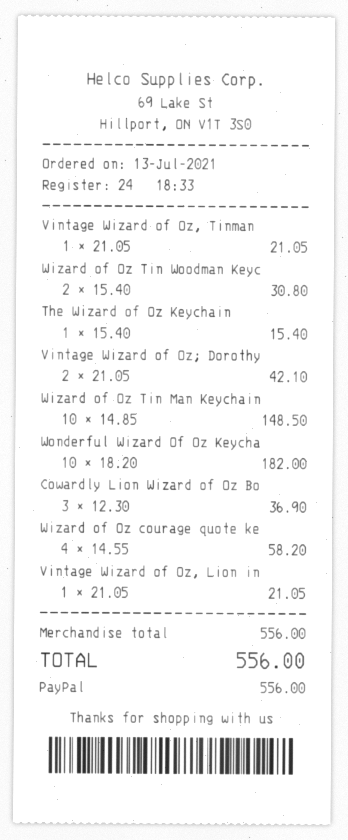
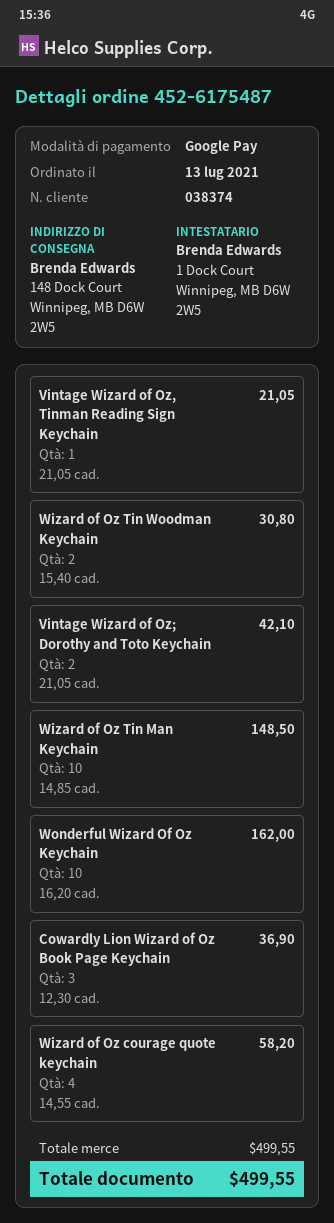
payment method: PayPal -> Google Pay
The Wizard of Oz Keychain: 1 x 15.40 = 15.40 -> none
Wonderful Wizard Of Oz Keycha: 10 x 18.20 = 182.00 -> 10 x 16.20 = 162.00
Vintage Wizard of Oz, Lion in: 1 x 21.05 = 21.05 -> none
subtotal: 556.00 -> 499.55
total: 556.00 -> 499.55

